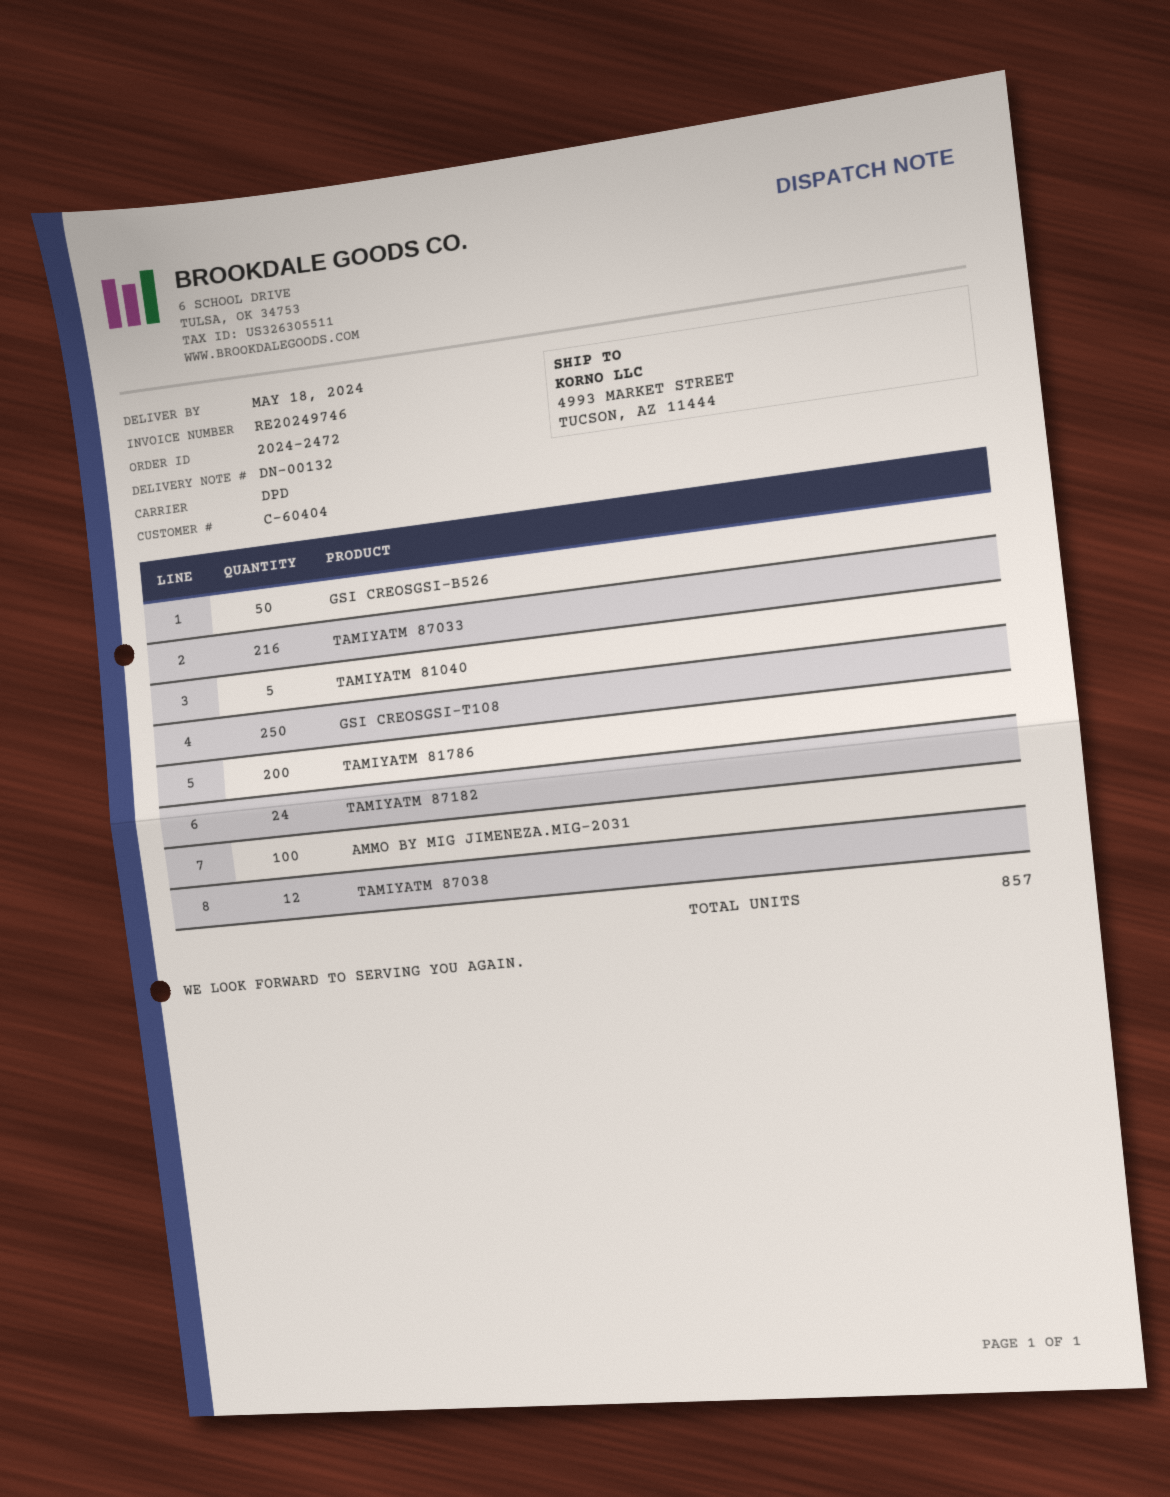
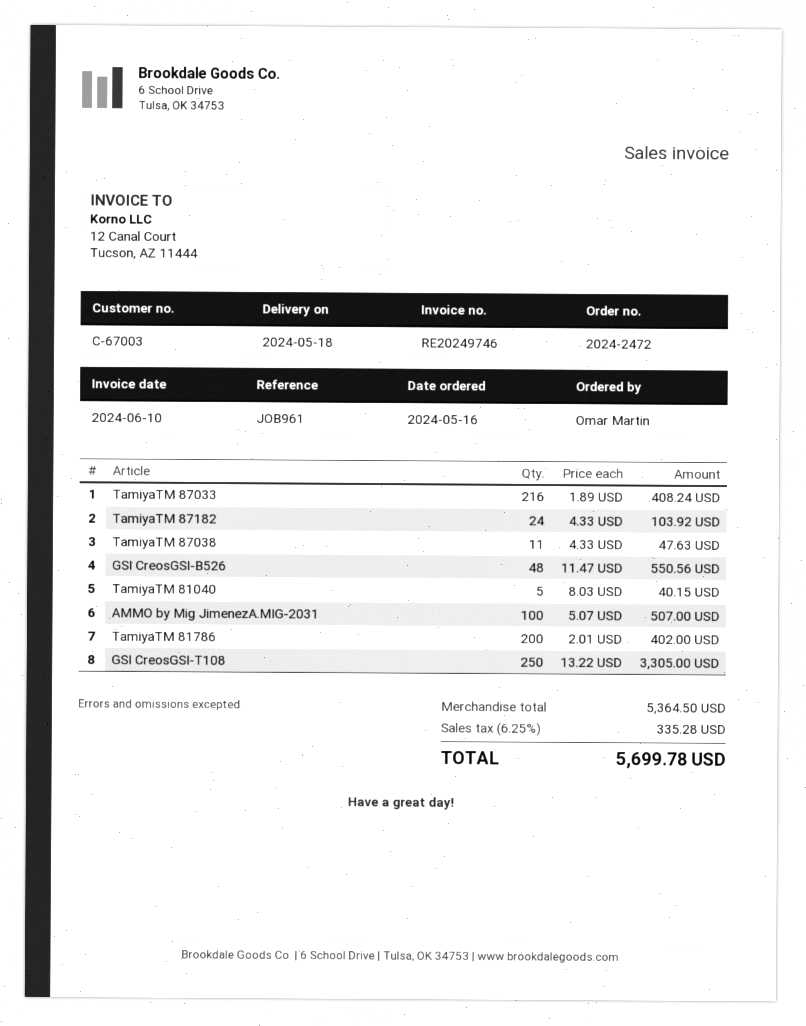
customer number: C-60404 -> C-67003
GSI CREOSGSI-B526: 50 -> 48
TAMIYATM 87038: 12 -> 11

